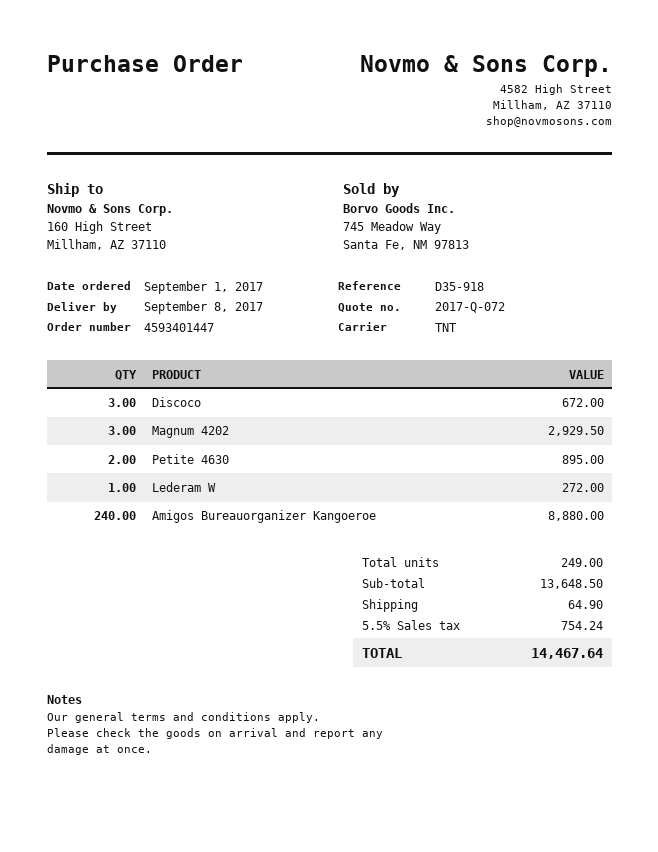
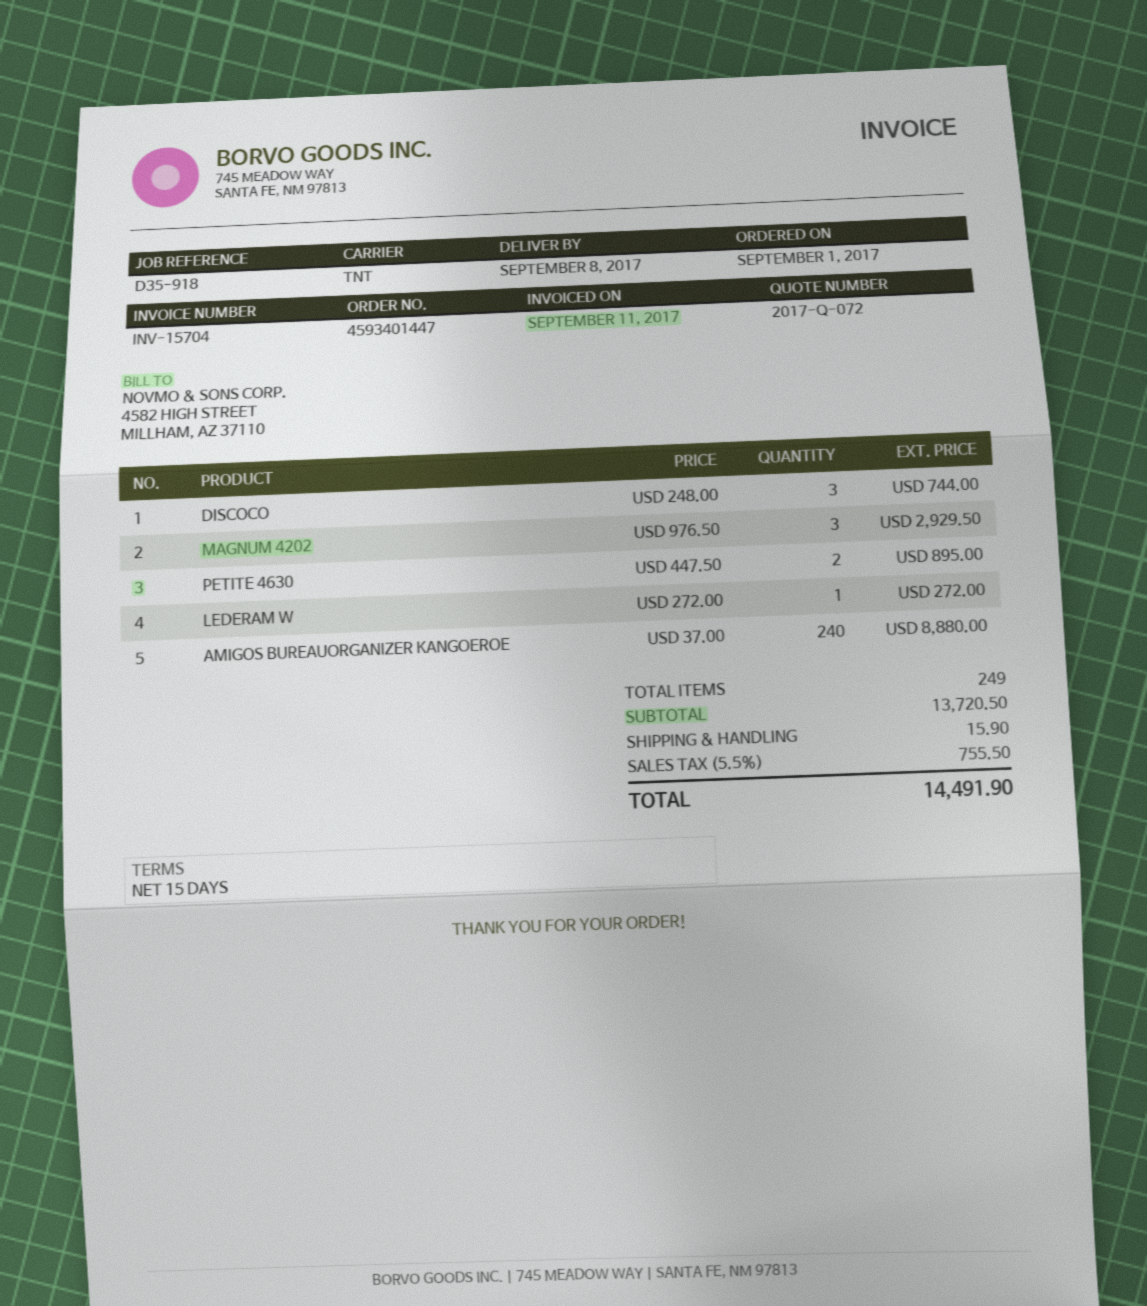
Discoco: 3 for 672.00 -> 3 for 744.00
subtotal: 13648.50 -> 13720.50
shipping: 64.90 -> 15.90
tax: 5.5% = 754.24 -> 5.5% = 755.50
total: 14467.64 -> 14491.90

